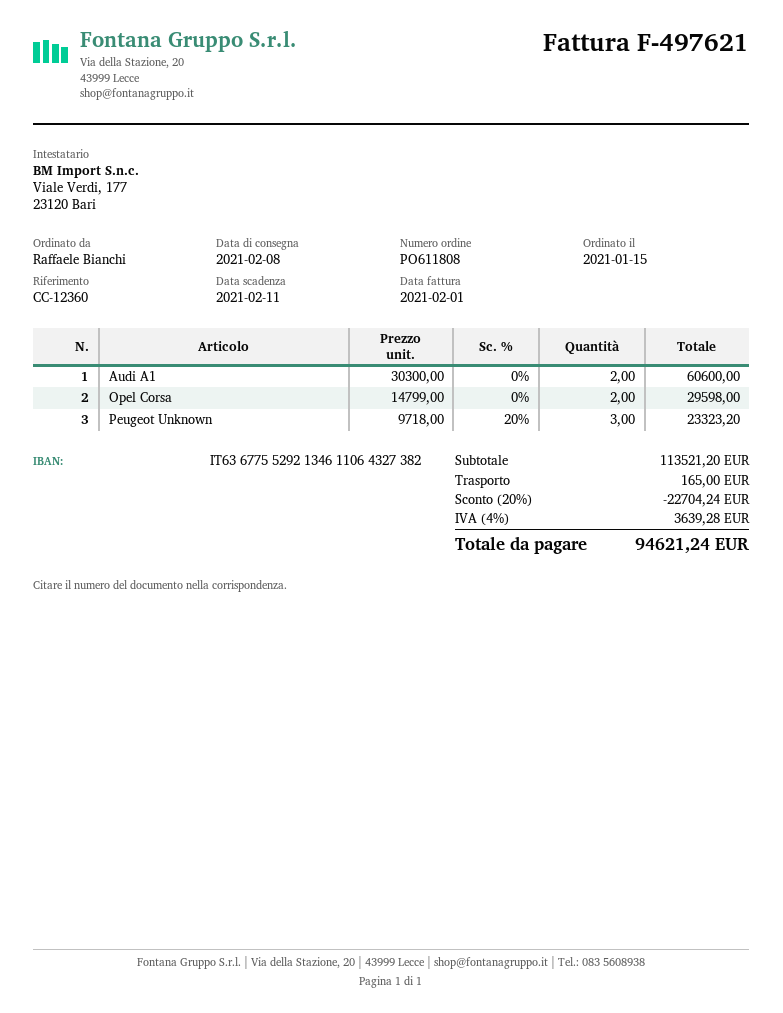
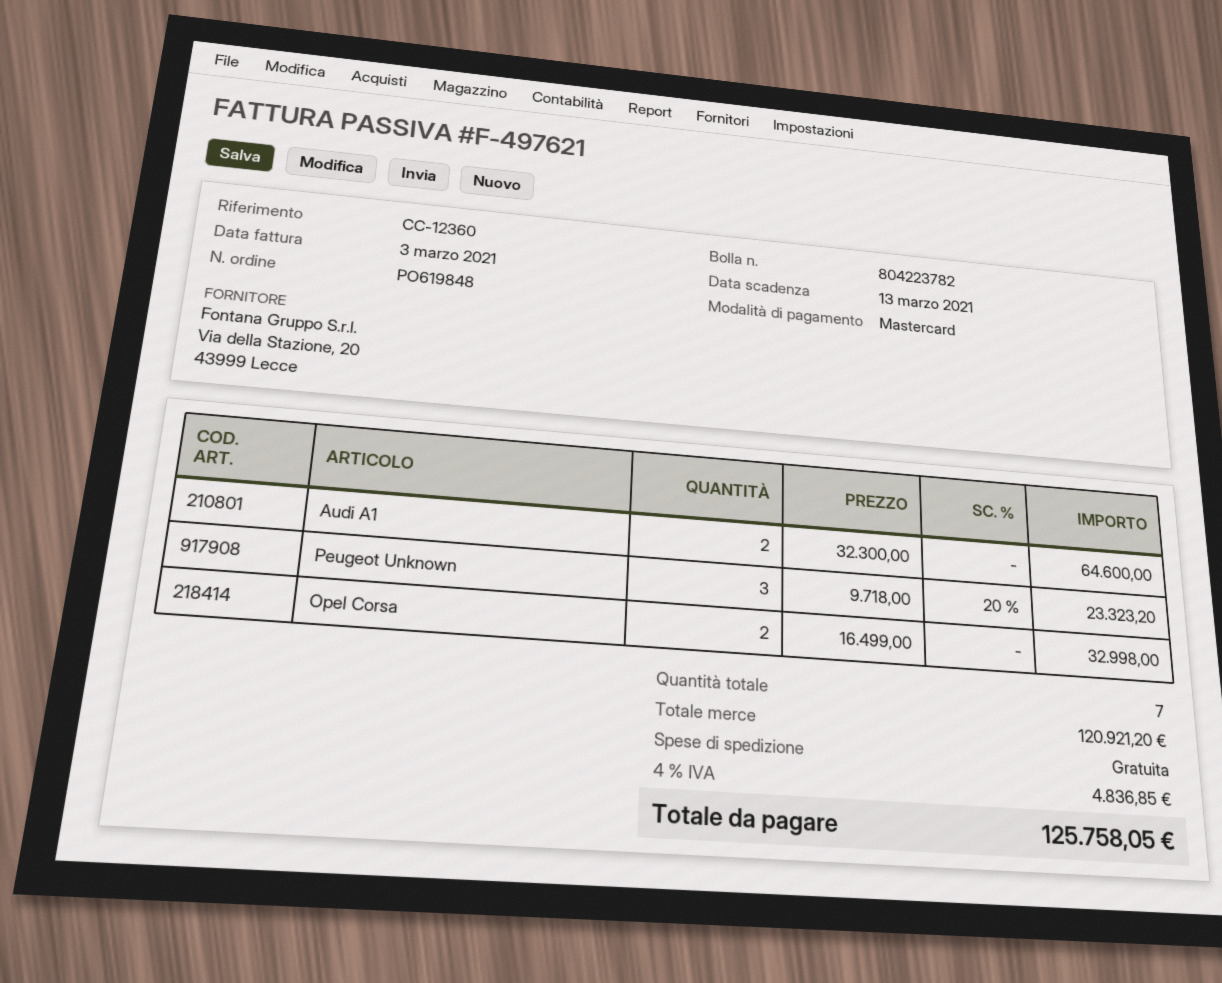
order number: PO611808 -> PO619848
invoice date: 2021-02-01 -> 2021-03-03
due date: 2021-02-11 -> 2021-03-13
Audi A1: 2 x 30300.00 = 60600.00 -> 2 x 32300.00 = 64600.00
Opel Corsa: 2 x 14799.00 = 29598.00 -> 2 x 16499.00 = 32998.00
subtotal: 113521.20 -> 120921.20
discount: 20% = 22704.24 -> none
shipping: 165.00 -> 0.00
tax: 4% = 3639.28 -> 4% = 4836.85
total: 94621.24 -> 125758.05

